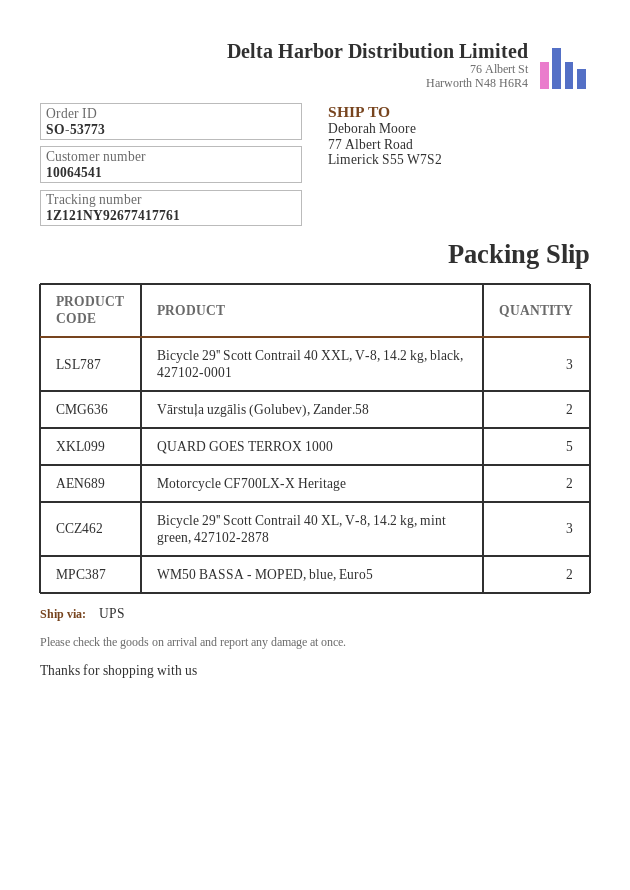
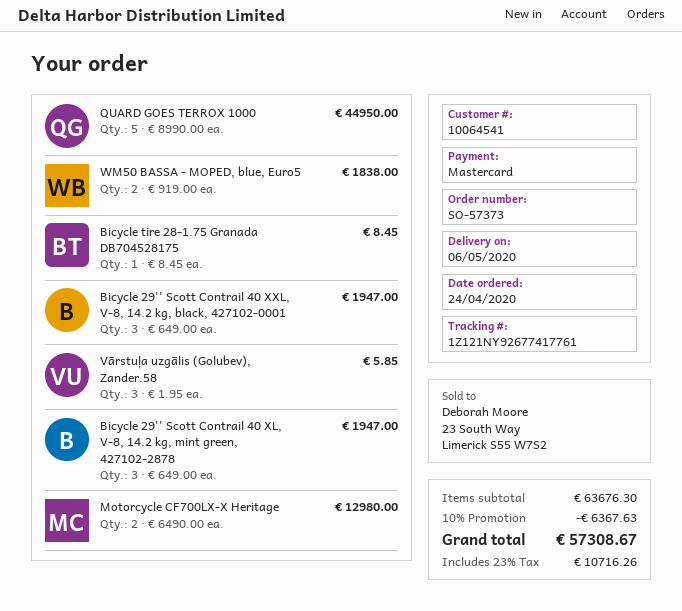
order number: SO-53773 -> SO-57373
Vārstuļa uzgālis (Golubev), Zander.58: 2 -> 3
Bicycle tire 28-1.75 Granada DB704528175: none -> 1

